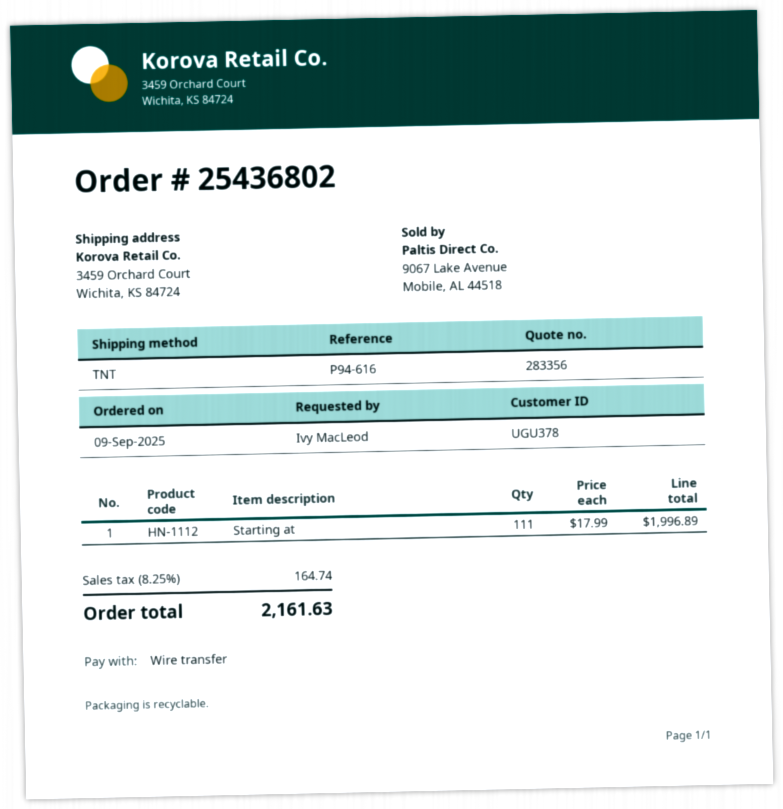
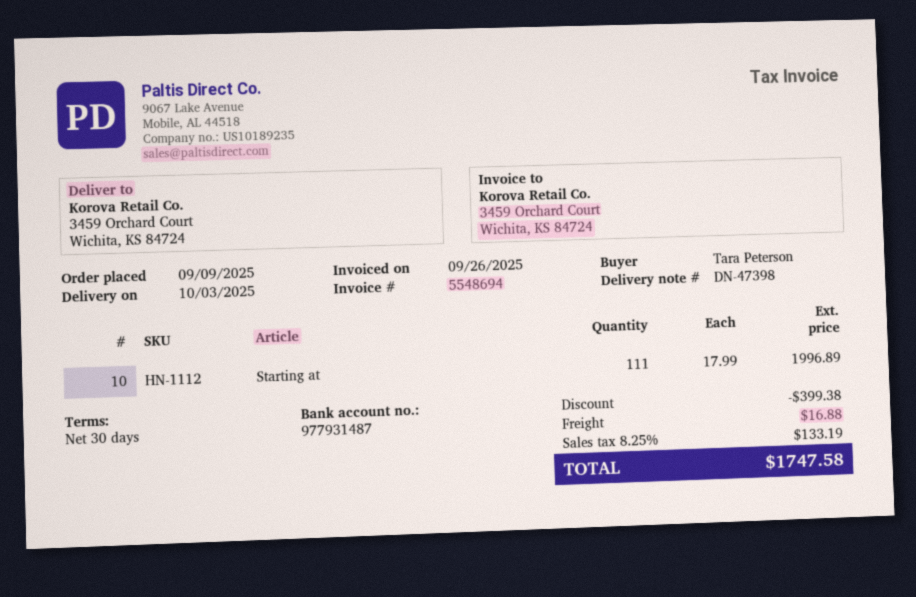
ordered by: Ivy MacLeod -> Tara Peterson
discount: none -> 399.38
shipping: none -> 16.88
tax: 8.25% = 164.74 -> 8.25% = 133.19
total: 2161.63 -> 1747.58

